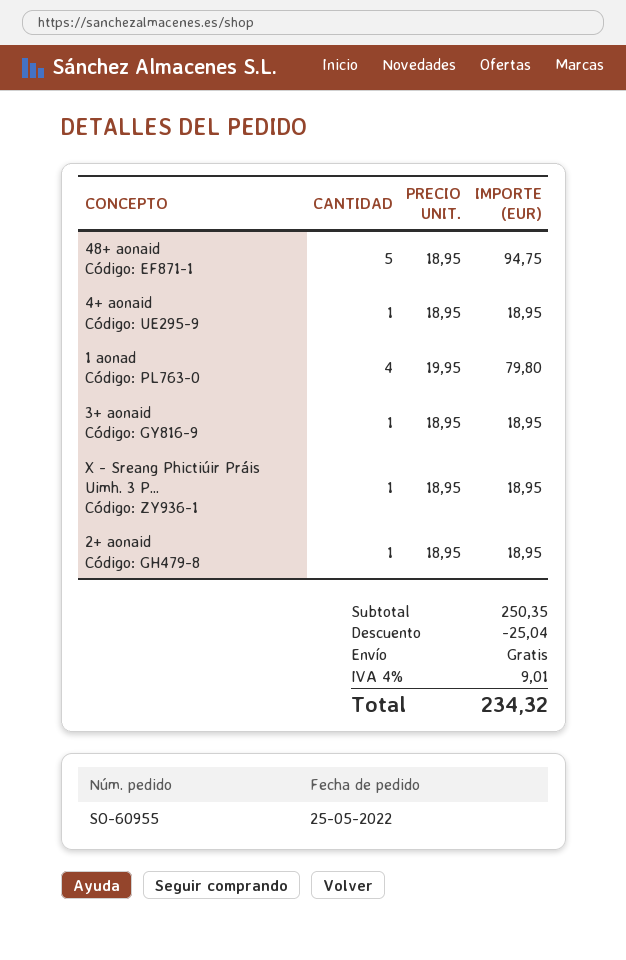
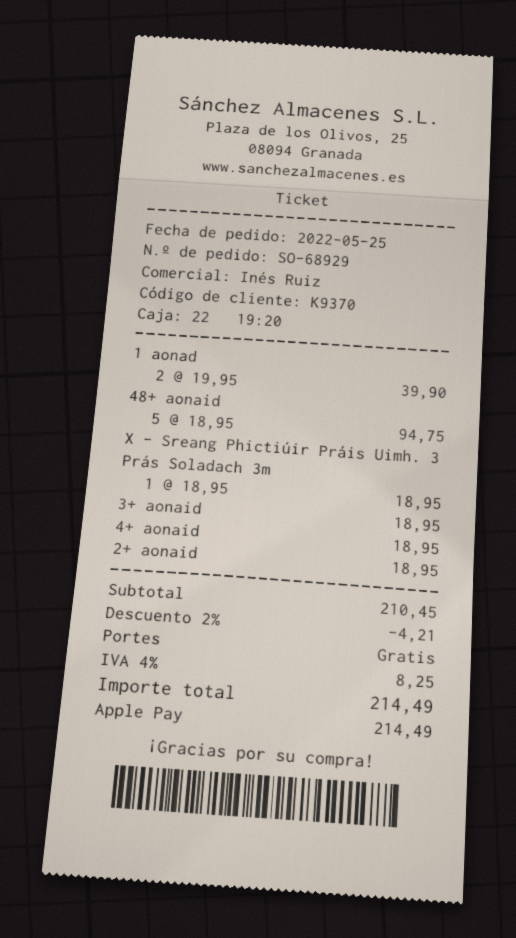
order number: SO-60955 -> SO-68929
1 aonad: 4 x 19.95 = 79.80 -> 2 x 19.95 = 39.90
subtotal: 250.35 -> 210.45
discount: 25.04 -> 4.21
tax: 4% = 9.01 -> 4% = 8.25
total: 234.32 -> 214.49

